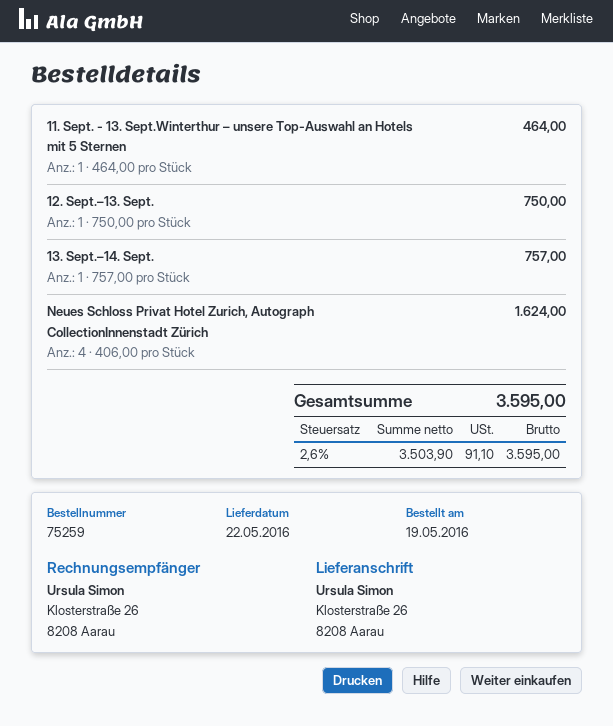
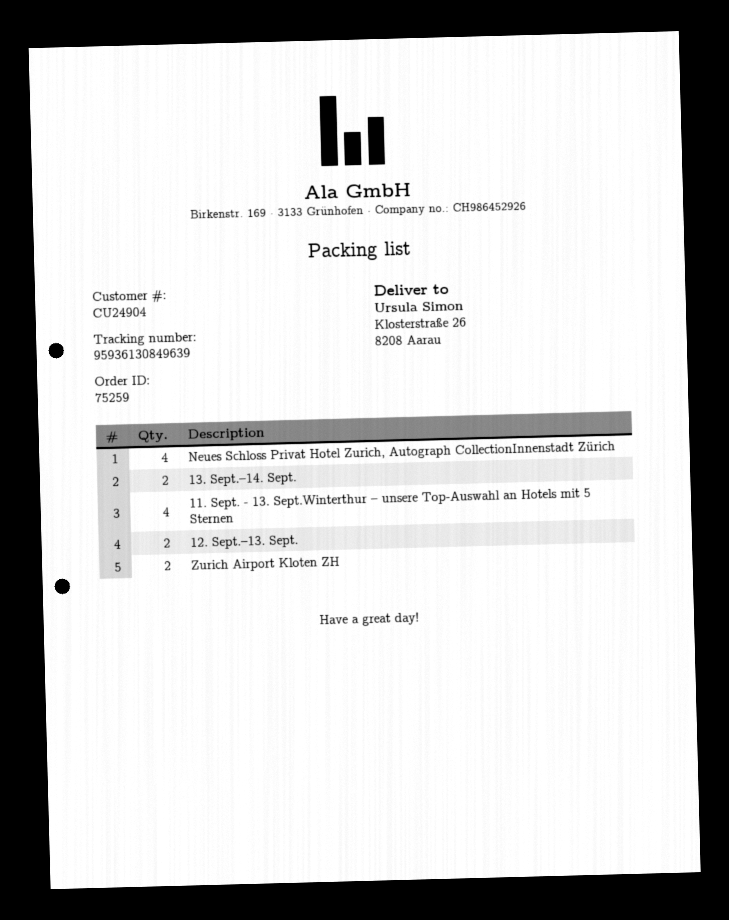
11. Sept. - 13. Sept.Winterthur – unsere Top-Auswahl an Hotels mit 5 Sternen: 1 -> 4
12. Sept.–13. Sept.: 1 -> 2
13. Sept.–14. Sept.: 1 -> 2
Zurich Airport Kloten ZH: none -> 2

